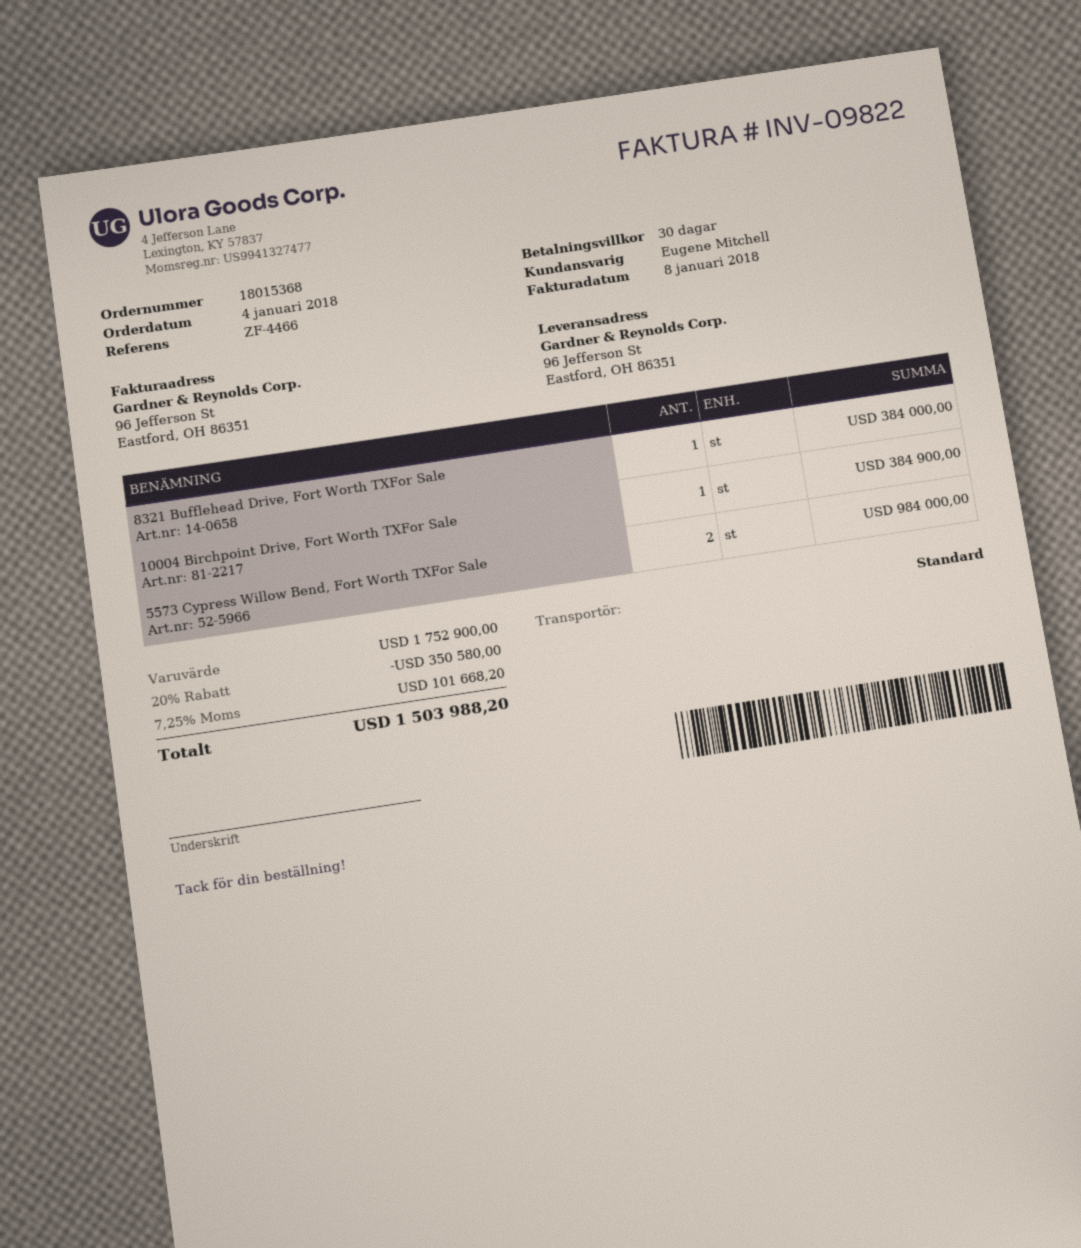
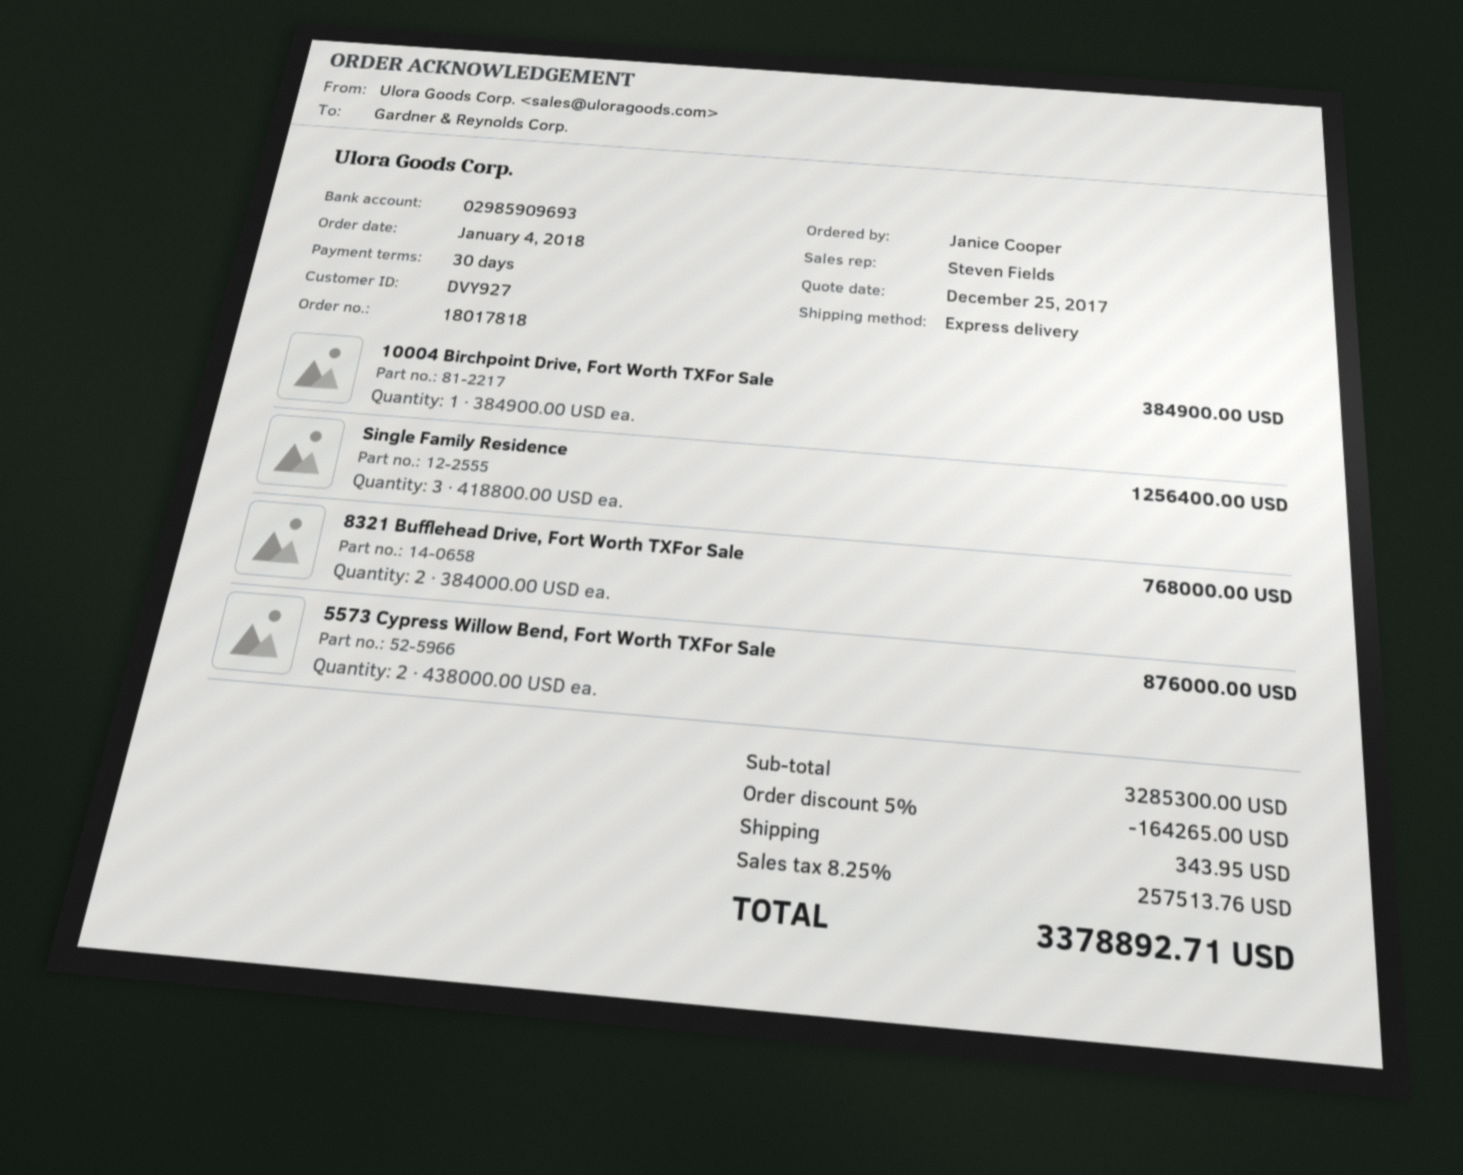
order number: 18015368 -> 18017818
sales rep: Eugene Mitchell -> Steven Fields
shipping method: standard -> express
8321 Bufflehead Drive, Fort Worth TXFor Sale: 1 for 384000.00 -> 2 for 768000.00
5573 Cypress Willow Bend, Fort Worth TXFor Sale: 2 for 984000.00 -> 2 for 876000.00
Single Family Residence: none -> 3 for 1256400.00
subtotal: 1752900.00 -> 3285300.00
discount: 20% = 350580.00 -> 5% = 164265.00
shipping: none -> 343.95
tax: 7.25% = 101668.20 -> 8.25% = 257513.76
total: 1503988.20 -> 3378892.71

